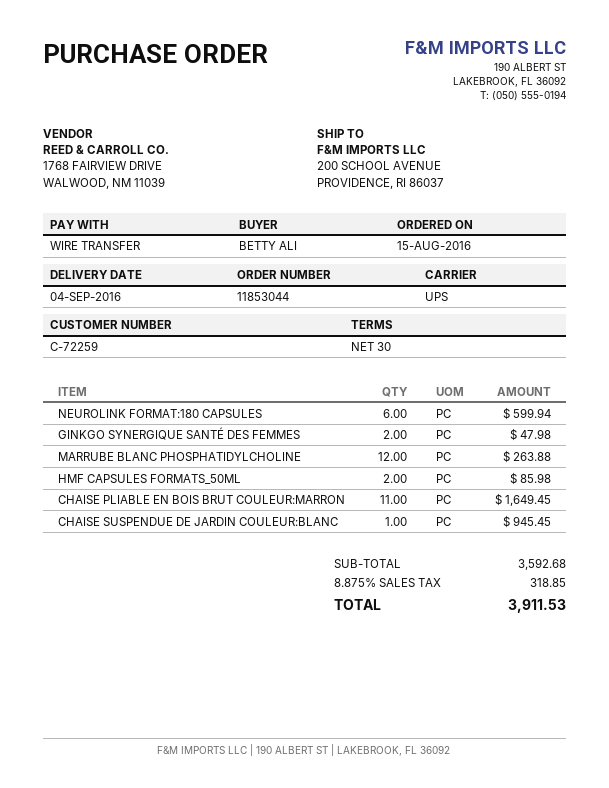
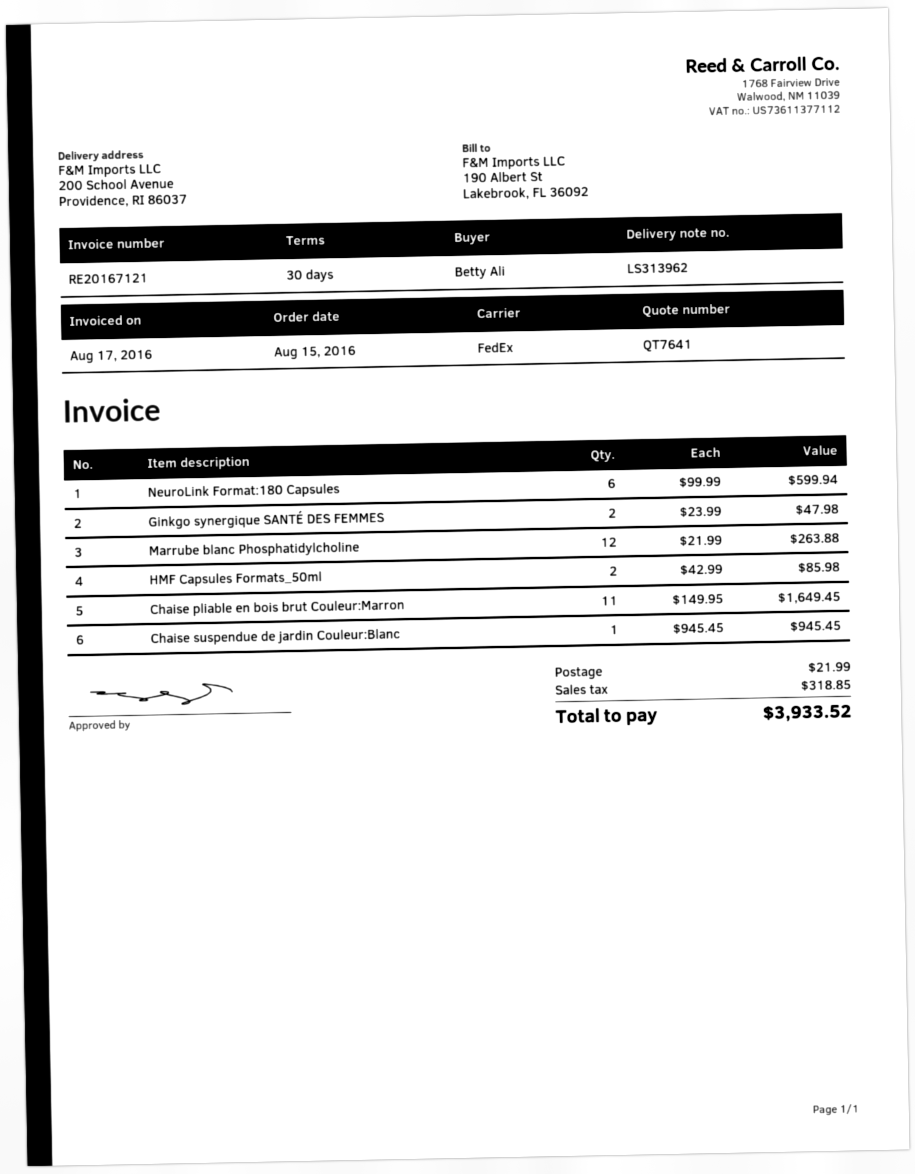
shipping method: UPS -> FedEx
shipping: none -> 21.99
total: 3911.53 -> 3933.52

